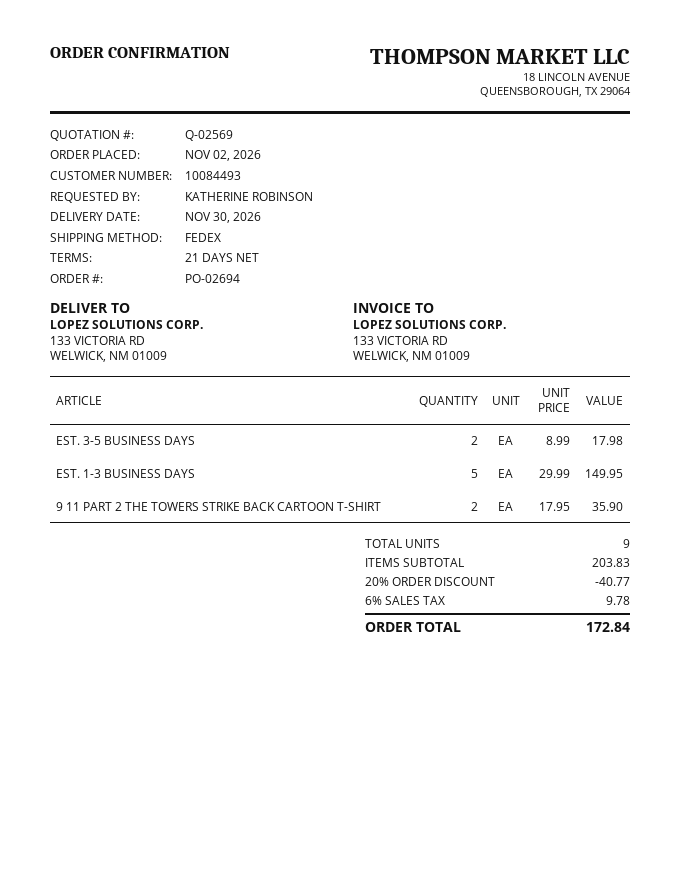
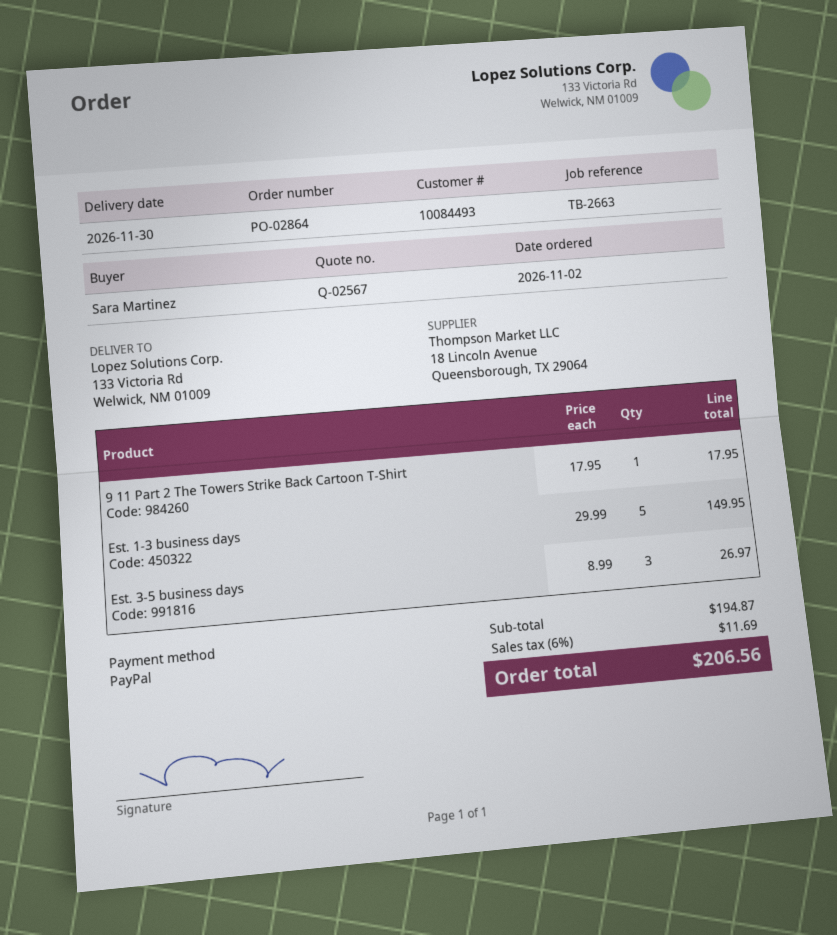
quote number: Q-02569 -> Q-02567
order number: PO-02694 -> PO-02864
ordered by: KATHERINE ROBINSON -> Sara Martinez
EST. 3-5 BUSINESS DAYS: 2 x 8.99 = 17.98 -> 3 x 8.99 = 26.97
9 11 PART 2 THE TOWERS STRIKE BACK CARTOON T-SHIRT: 2 x 17.95 = 35.90 -> 1 x 17.95 = 17.95
subtotal: 203.83 -> 194.87
discount: 20% = 40.77 -> none
tax: 6% = 9.78 -> 6% = 11.69
total: 172.84 -> 206.56

